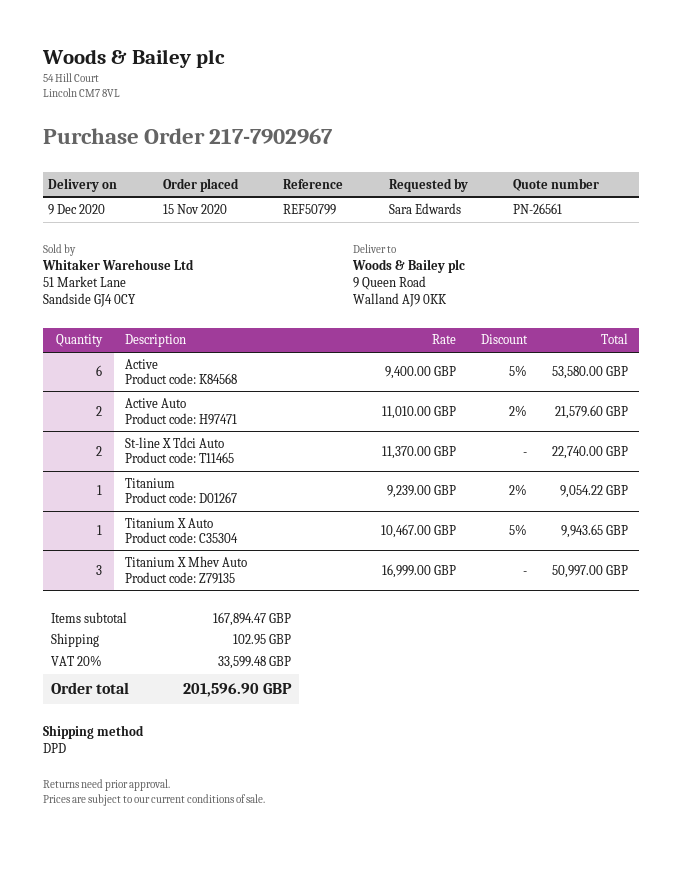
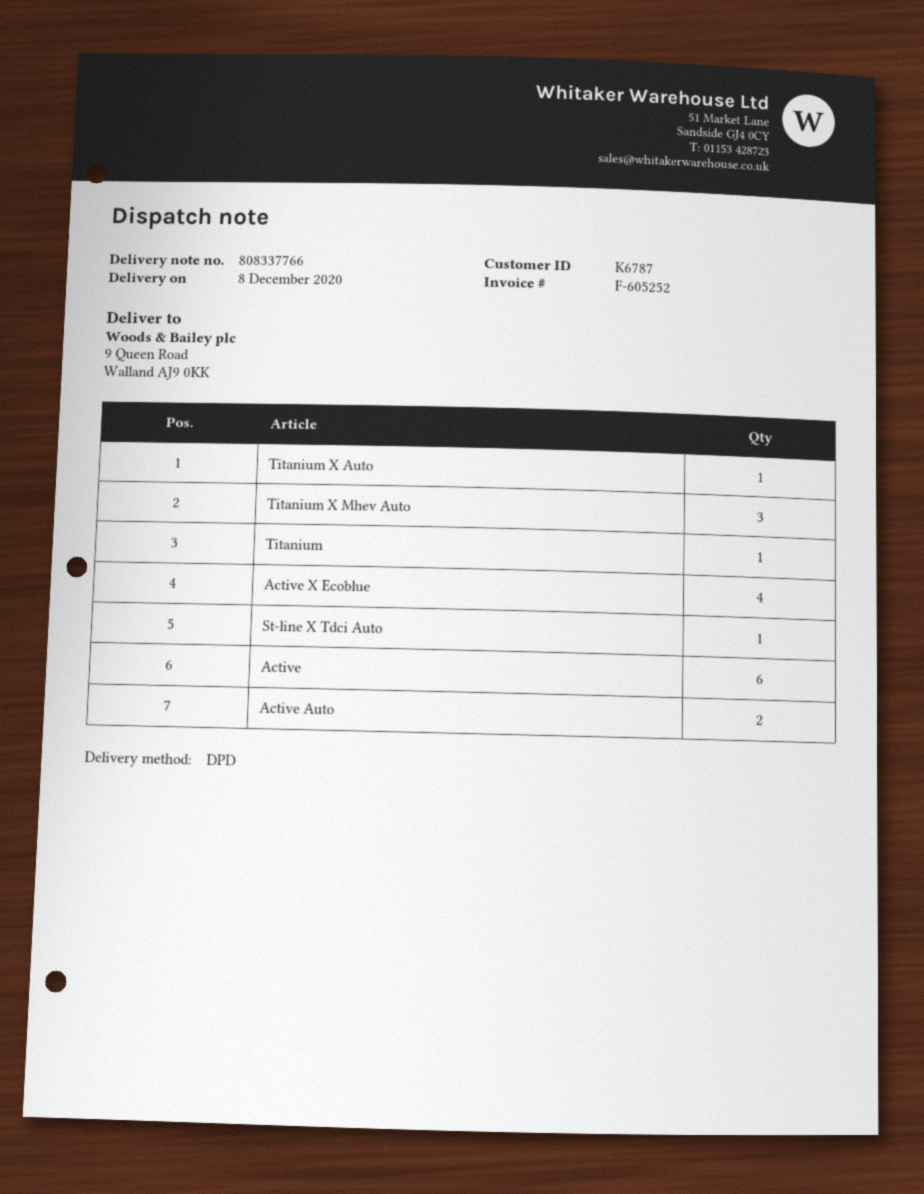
delivery date: 2020-12-09 -> 2020-12-08
St-line X Tdci Auto: 2 -> 1
Active X Ecoblue: none -> 4

